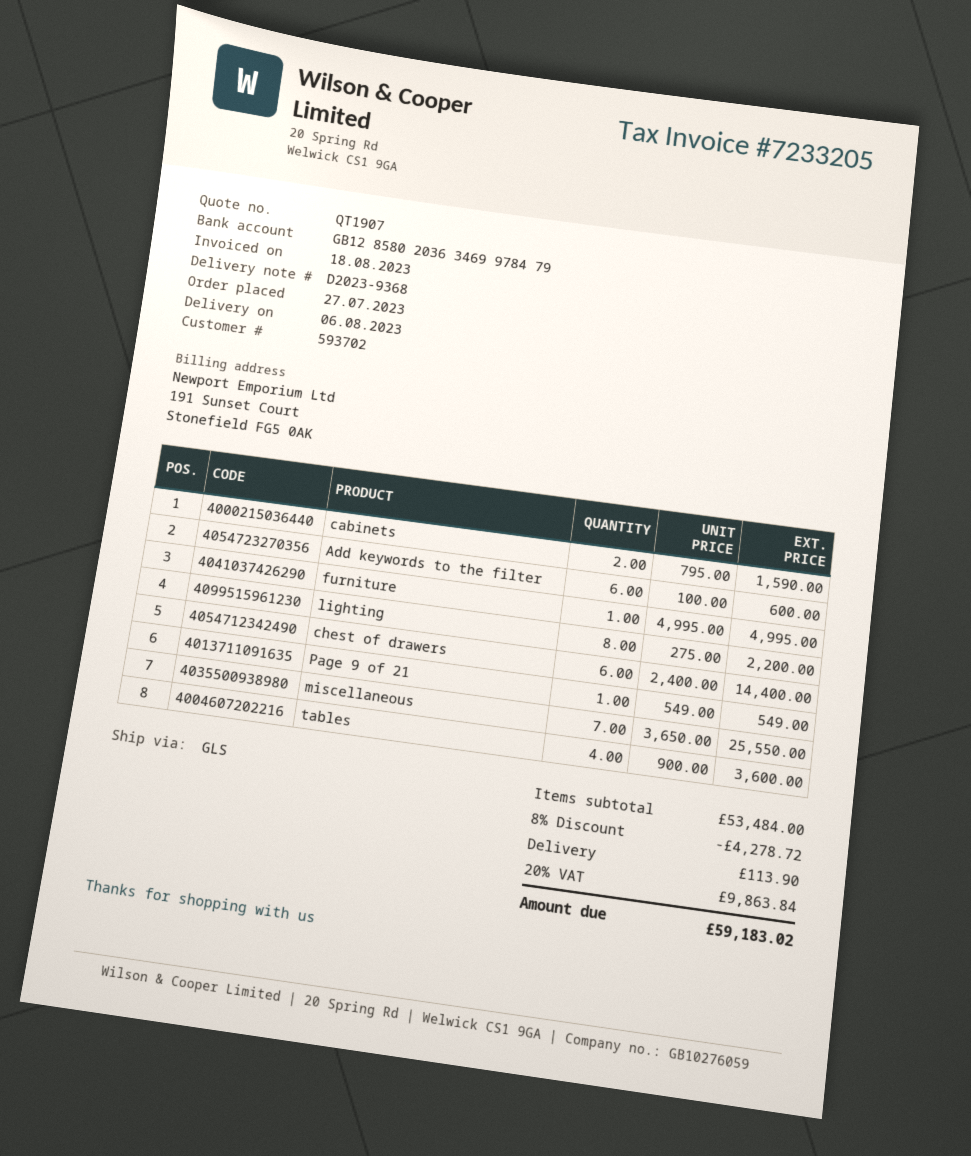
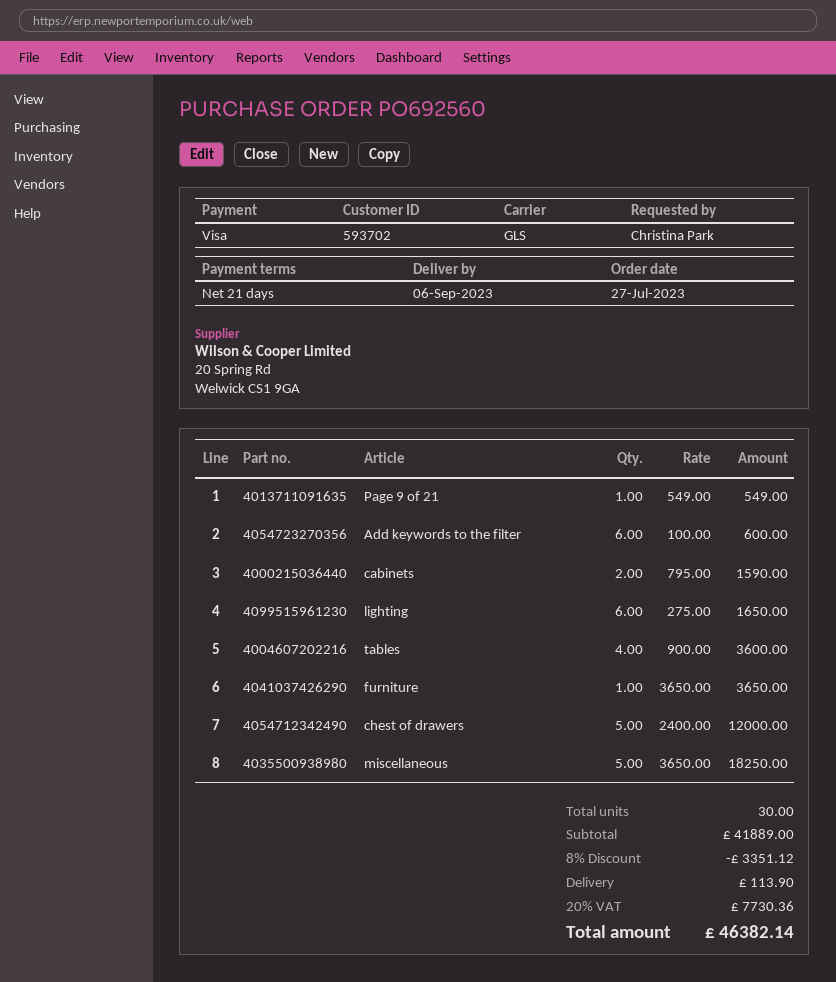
delivery date: 2023-08-06 -> 2023-09-06
furniture: 1 x 4995.00 = 4995.00 -> 1 x 3650.00 = 3650.00
lighting: 8 x 275.00 = 2200.00 -> 6 x 275.00 = 1650.00
chest of drawers: 6 x 2400.00 = 14400.00 -> 5 x 2400.00 = 12000.00
miscellaneous: 7 x 3650.00 = 25550.00 -> 5 x 3650.00 = 18250.00
subtotal: 53484.00 -> 41889.00
discount: 8% = 4278.72 -> 8% = 3351.12
tax: 20% = 9863.84 -> 20% = 7730.36
total: 59183.02 -> 46382.14

